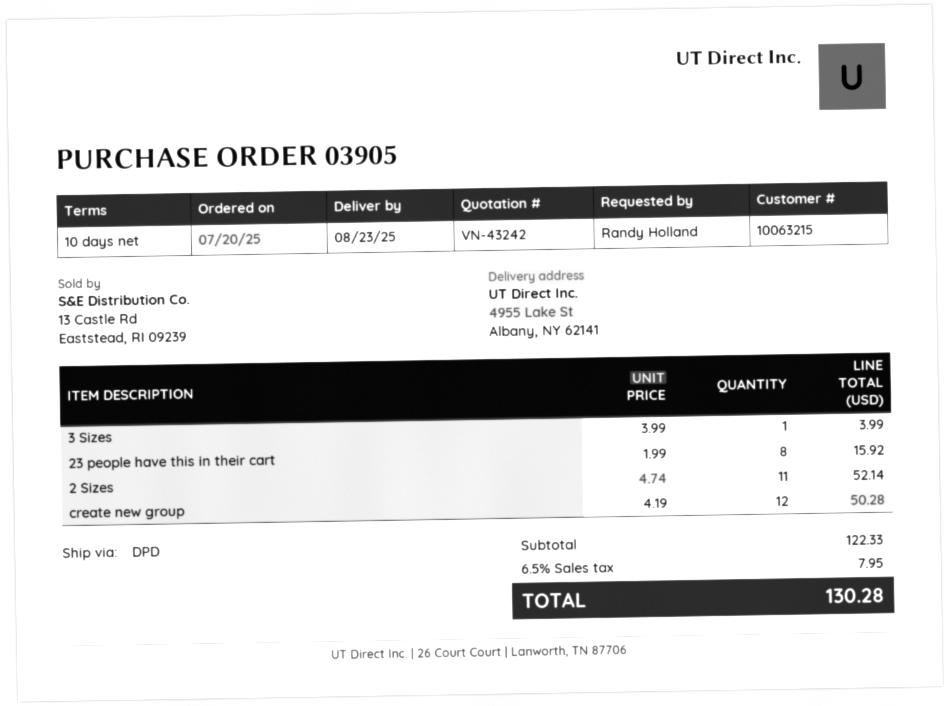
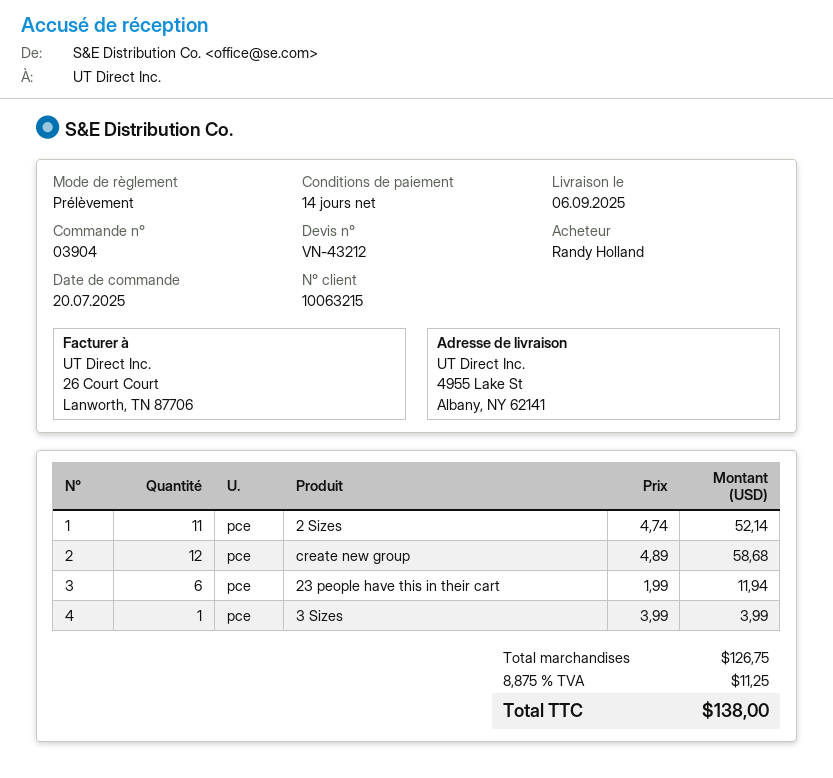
quote number: VN-43242 -> VN-43212
order number: 03905 -> 03904
delivery date: 2025-08-23 -> 2025-09-06
payment terms: 10 days -> 14 days
23 people have this in their cart: 8 x 1.99 = 15.92 -> 6 x 1.99 = 11.94
create new group: 12 x 4.19 = 50.28 -> 12 x 4.89 = 58.68
subtotal: 122.33 -> 126.75
tax: 6.5% = 7.95 -> 8.875% = 11.25
total: 130.28 -> 138.00

